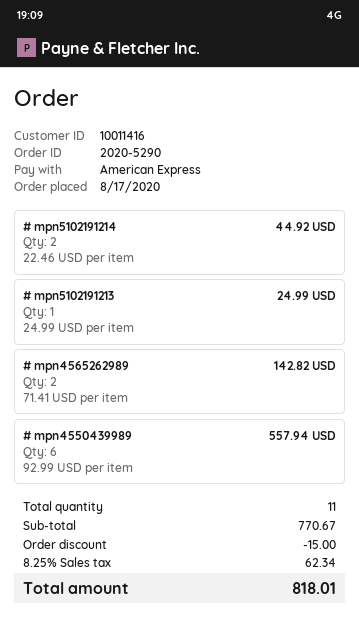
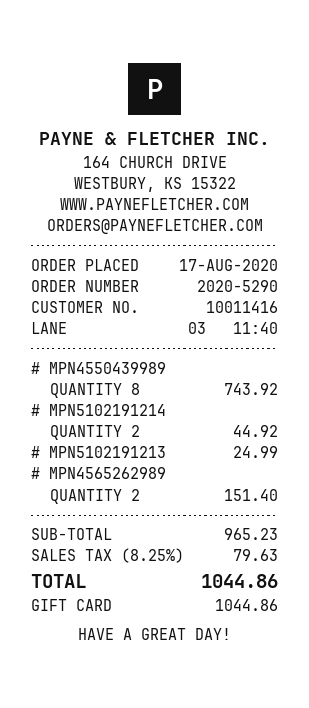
payment method: American Express -> gift card
# mpn4565262989: 2 for 142.82 -> 2 for 151.40
# mpn4550439989: 6 for 557.94 -> 8 for 743.92
subtotal: 770.67 -> 965.23
discount: 15.00 -> none
tax: 8.25% = 62.34 -> 8.25% = 79.63
total: 818.01 -> 1044.86

